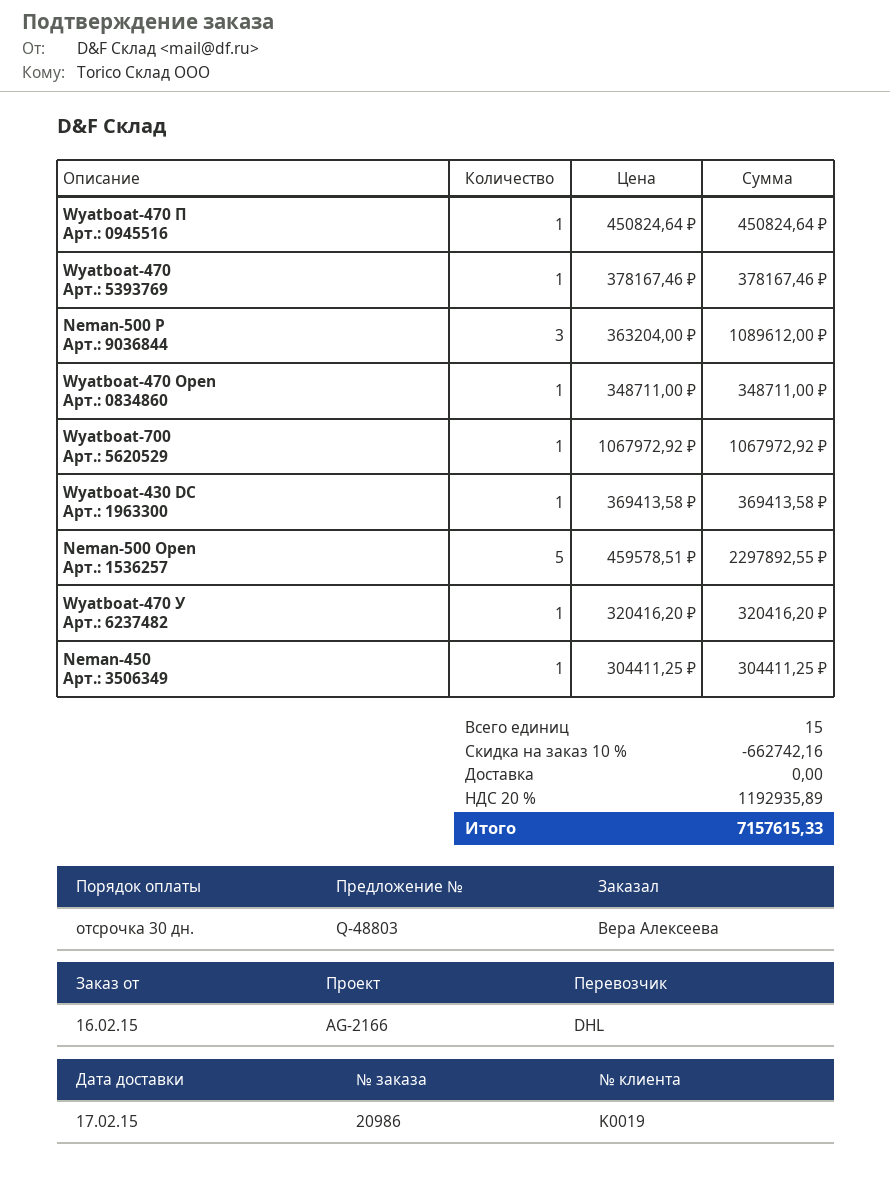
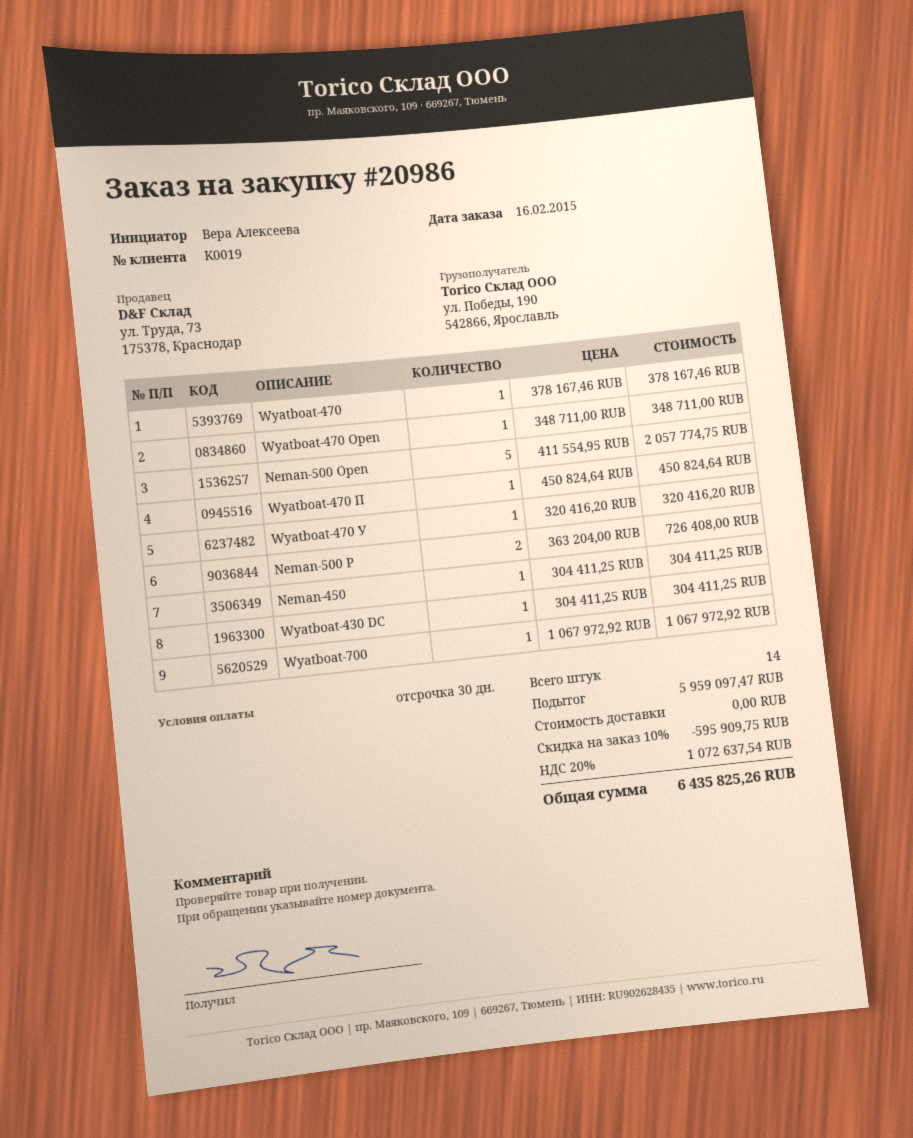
Neman-500 Р: 3 x 363204.00 = 1089612.00 -> 2 x 363204.00 = 726408.00
Wyatboat-430 DC: 1 x 369413.58 = 369413.58 -> 1 x 304411.25 = 304411.25
Neman-500 Open: 5 x 459578.51 = 2297892.55 -> 5 x 411554.95 = 2057774.75
total quantity: 15 -> 14
discount: 10% = 662742.16 -> 10% = 595909.75
tax: 20% = 1192935.89 -> 20% = 1072637.54
total: 7157615.33 -> 6435825.26

